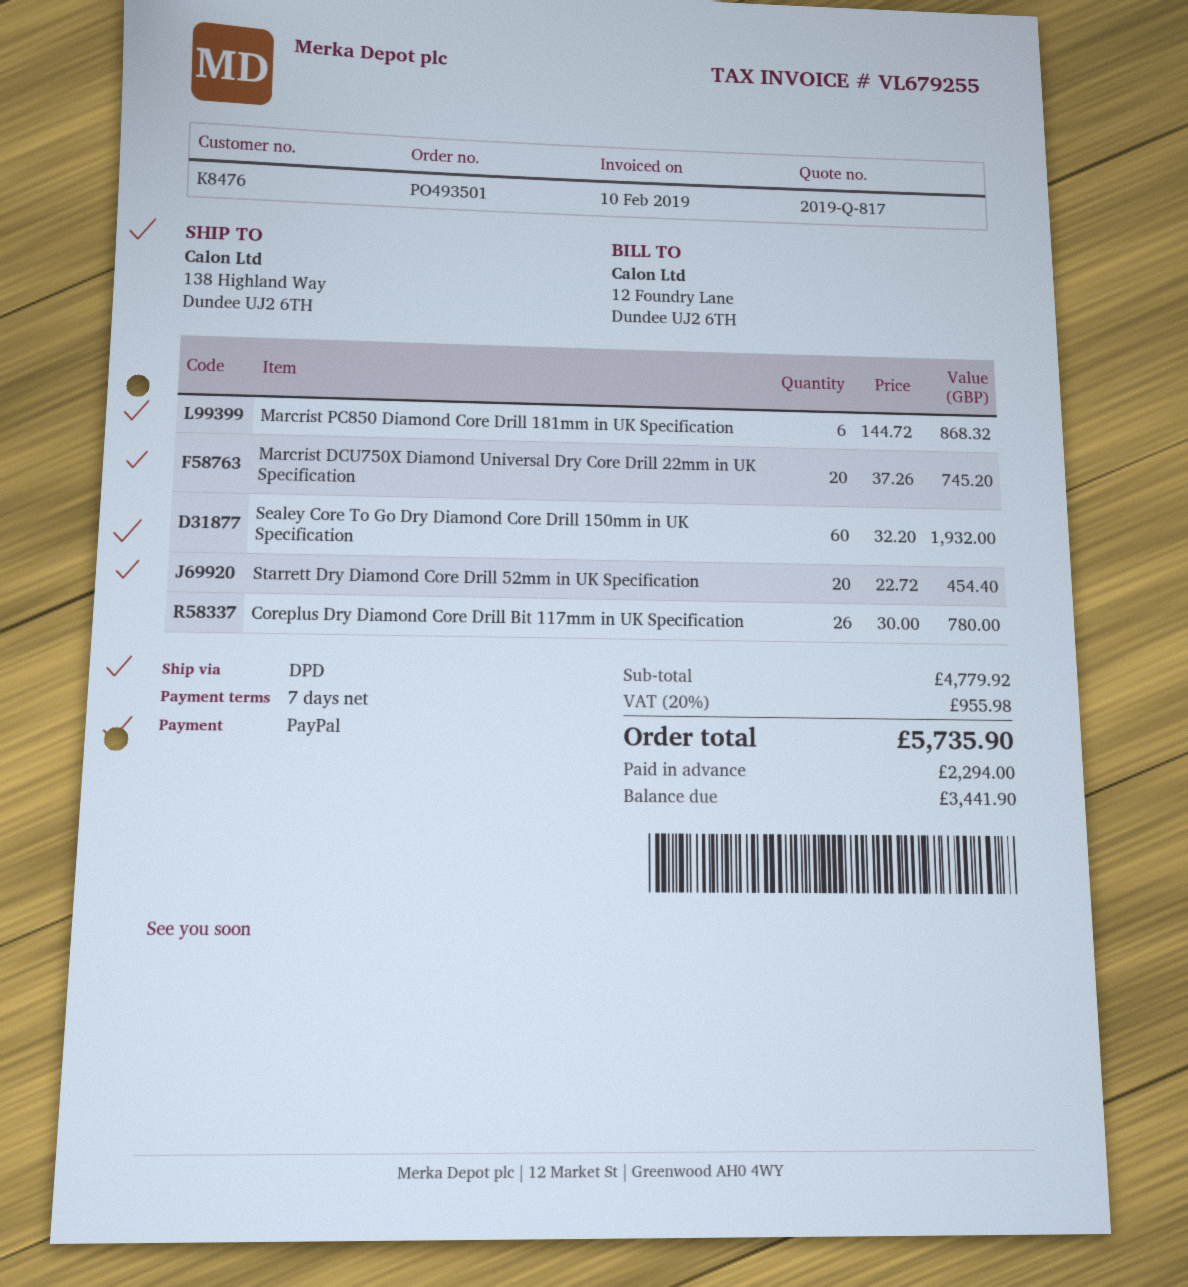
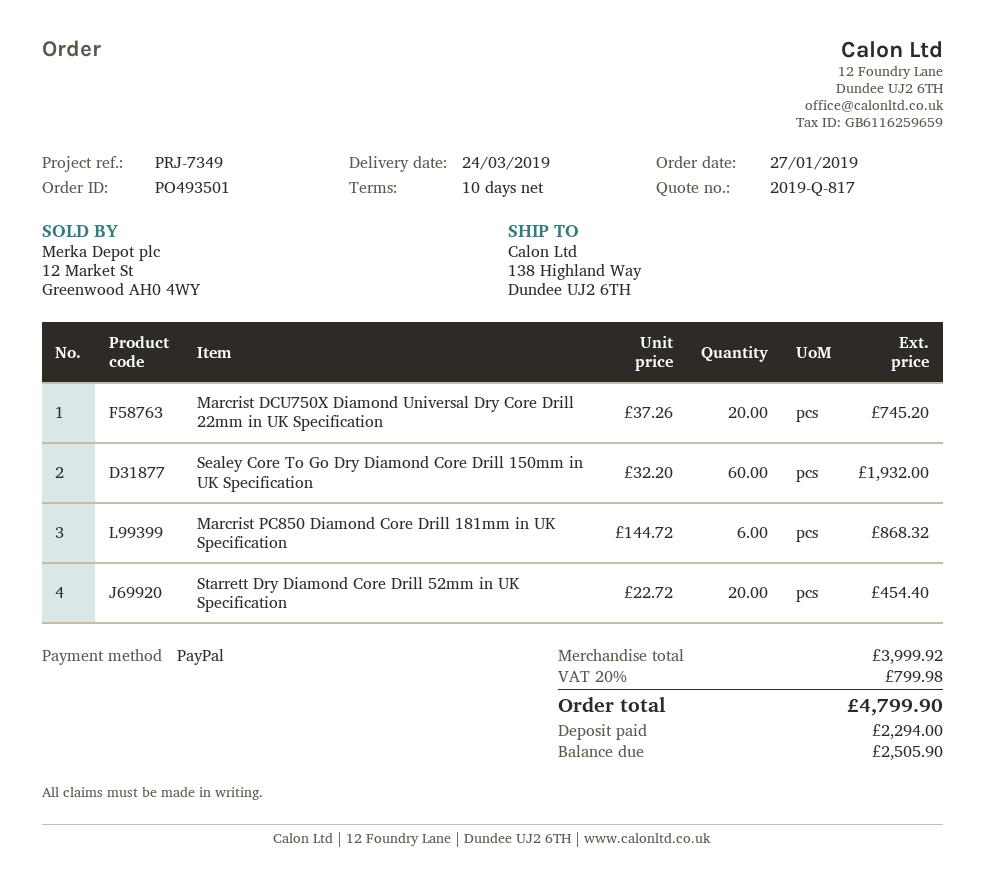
payment terms: 7 days -> 10 days
Coreplus Dry Diamond Core Drill Bit 117mm in UK Specification: 26 x 30.00 = 780.00 -> none
subtotal: 4779.92 -> 3999.92
tax: 20% = 955.98 -> 20% = 799.98
total: 5735.90 -> 4799.90
balance: 3441.90 -> 2505.90

